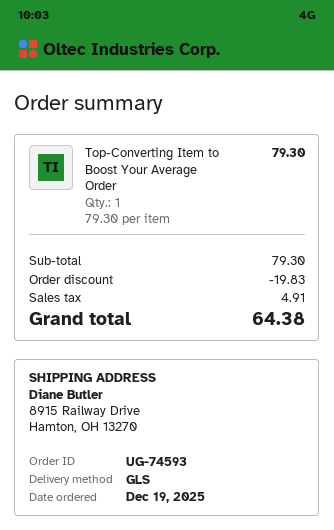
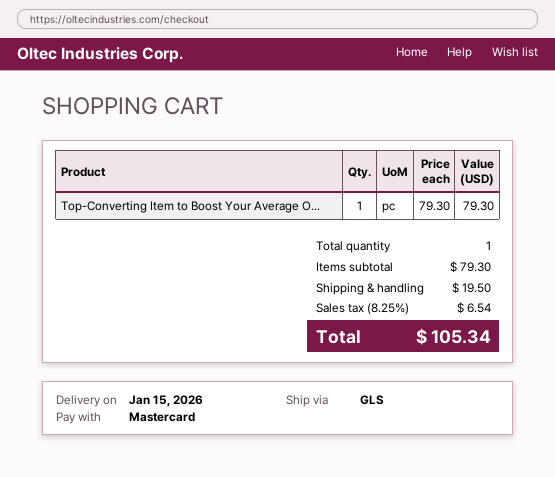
discount: 19.83 -> none
shipping: none -> 19.50
tax: 4.91 -> 6.54
total: 64.38 -> 105.34

